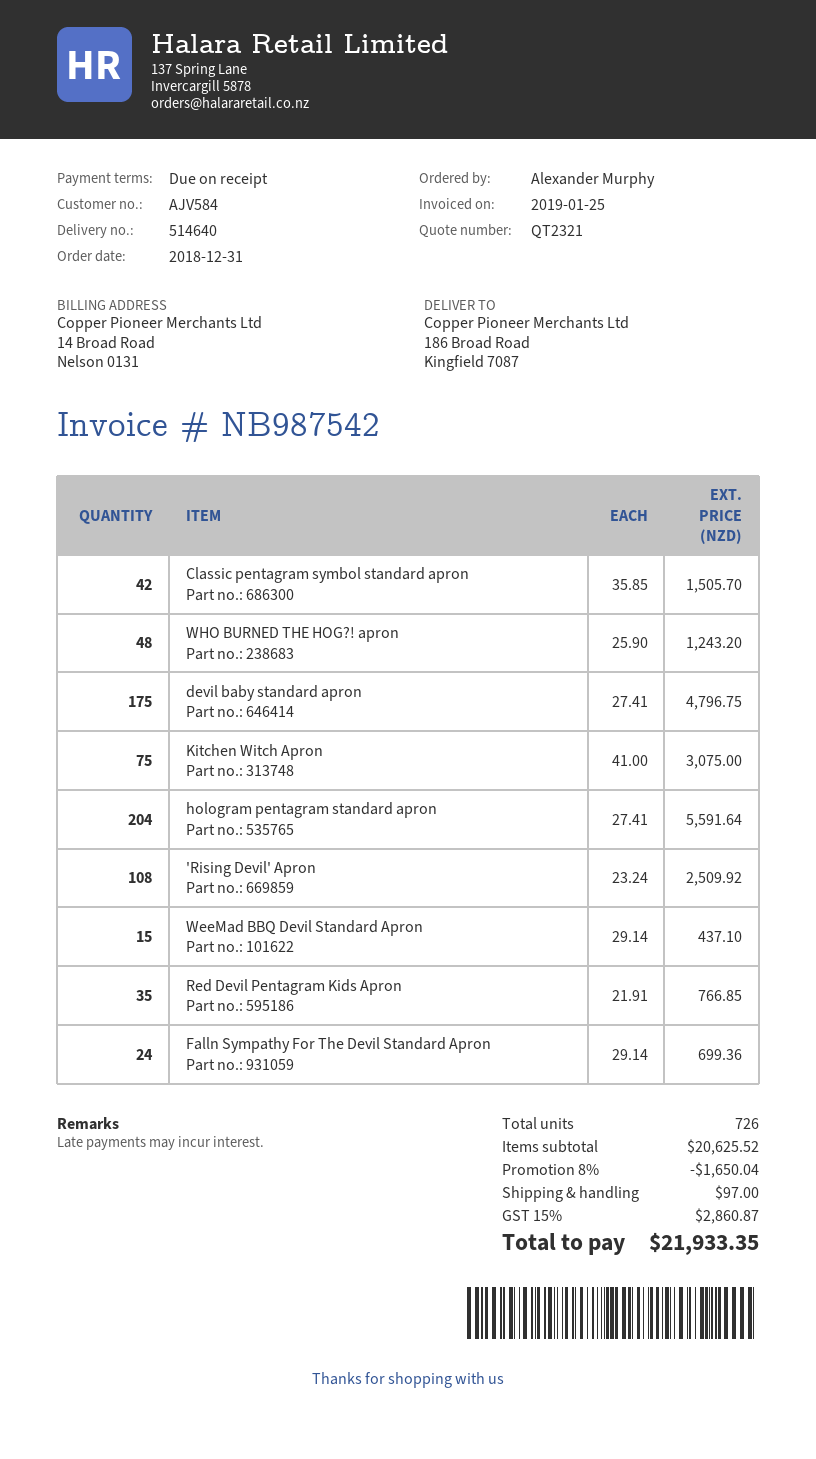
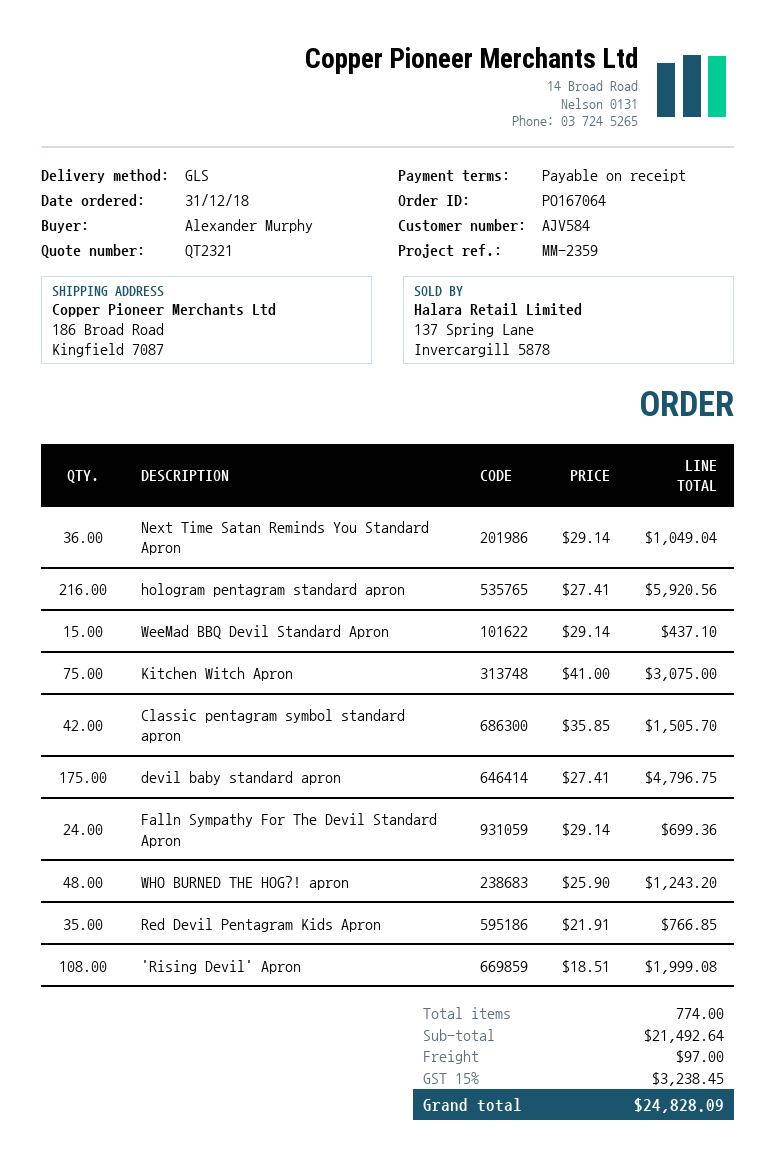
hologram pentagram standard apron: 204 x 27.41 = 5591.64 -> 216 x 27.41 = 5920.56
'Rising Devil' Apron: 108 x 23.24 = 2509.92 -> 108 x 18.51 = 1999.08
Next Time Satan Reminds You Standard Apron: none -> 36 x 29.14 = 1049.04
total quantity: 726 -> 774
subtotal: 20625.52 -> 21492.64
discount: 8% = 1650.04 -> none
tax: 15% = 2860.87 -> 15% = 3238.45
total: 21933.35 -> 24828.09

